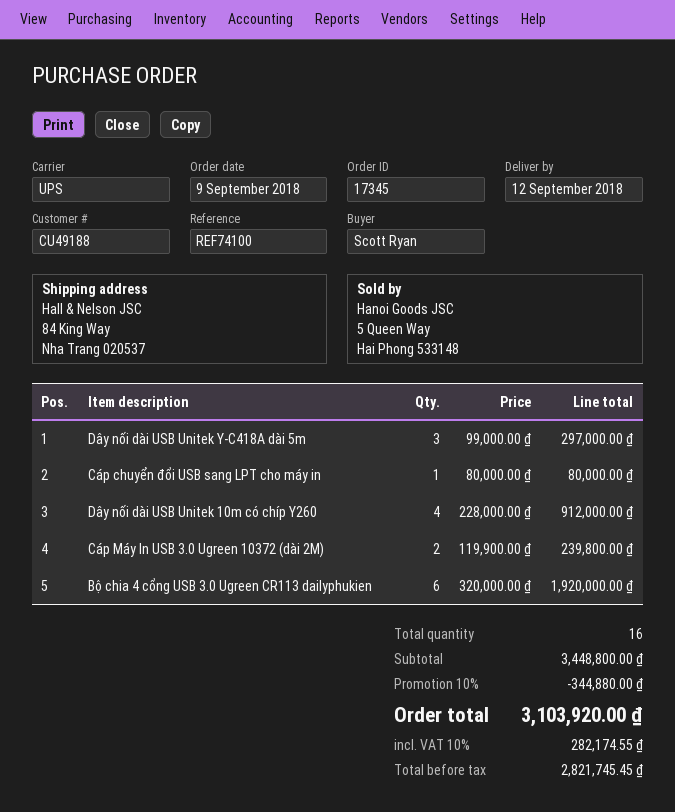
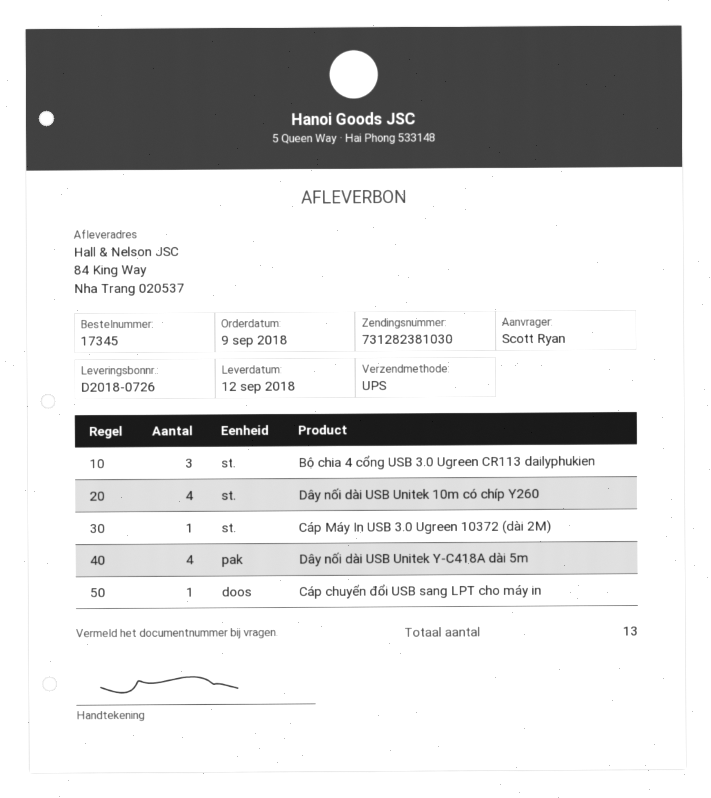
Dây nối dài USB Unitek Y-C418A dài 5m: 3 -> 4
Cáp Máy In USB 3.0 Ugreen 10372 (dài 2M): 2 -> 1
Bộ chia 4 cổng USB 3.0 Ugreen CR113 dailyphukien: 6 -> 3
total quantity: 16 -> 13

